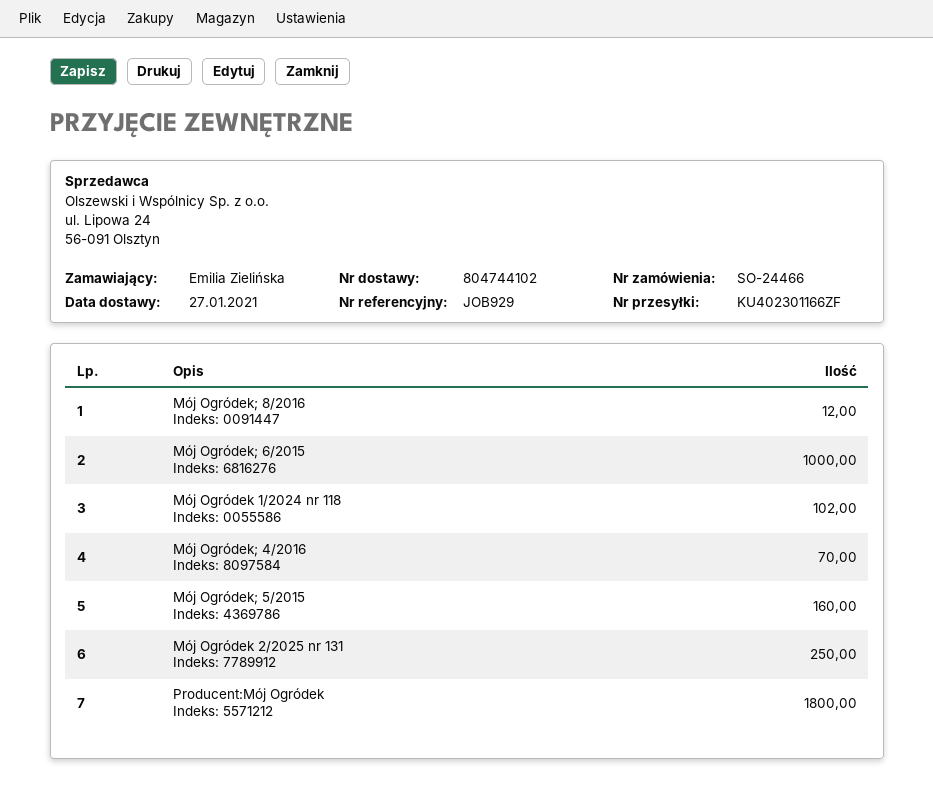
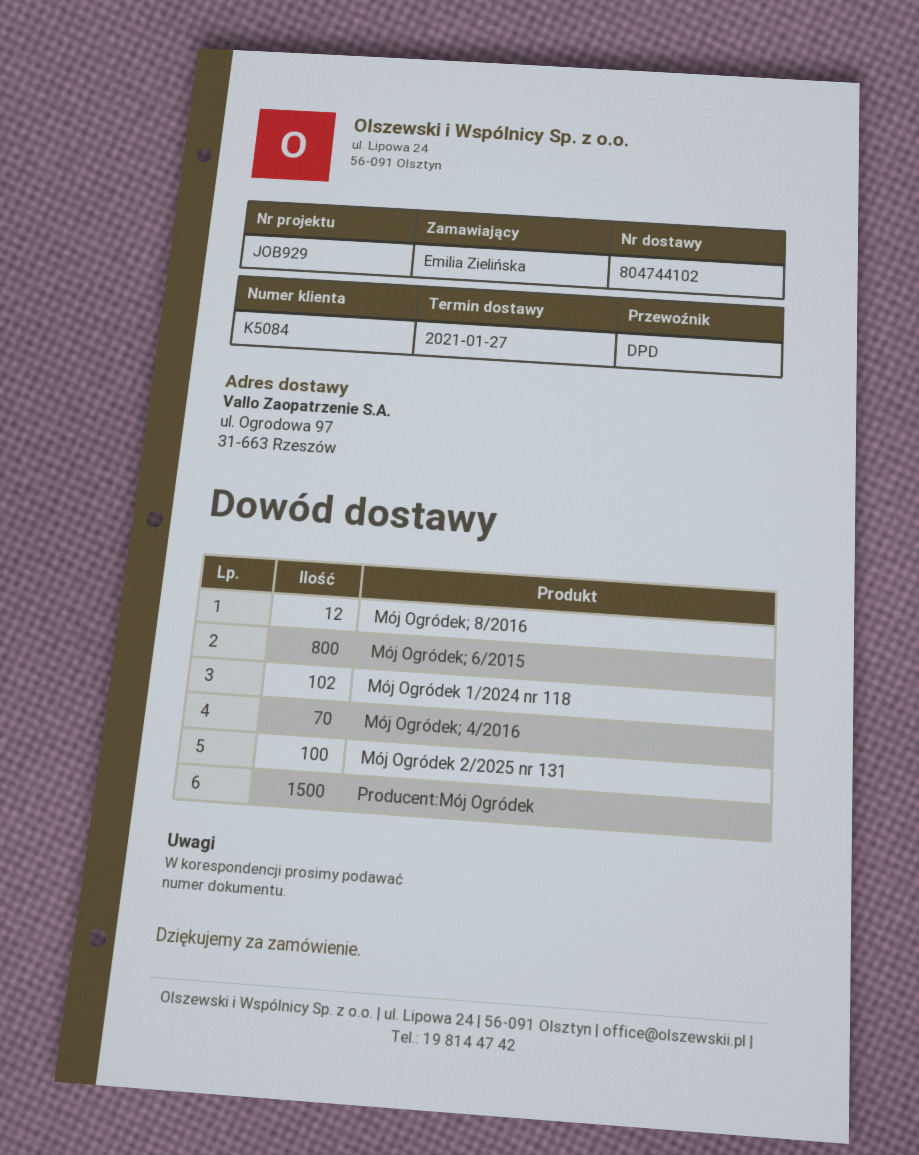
Mój Ogródek; 6/2015: 1000 -> 800
Mój Ogródek; 5/2015: 160 -> none
Mój Ogródek 2/2025 nr 131: 250 -> 100
Producent:Mój Ogródek: 1800 -> 1500

